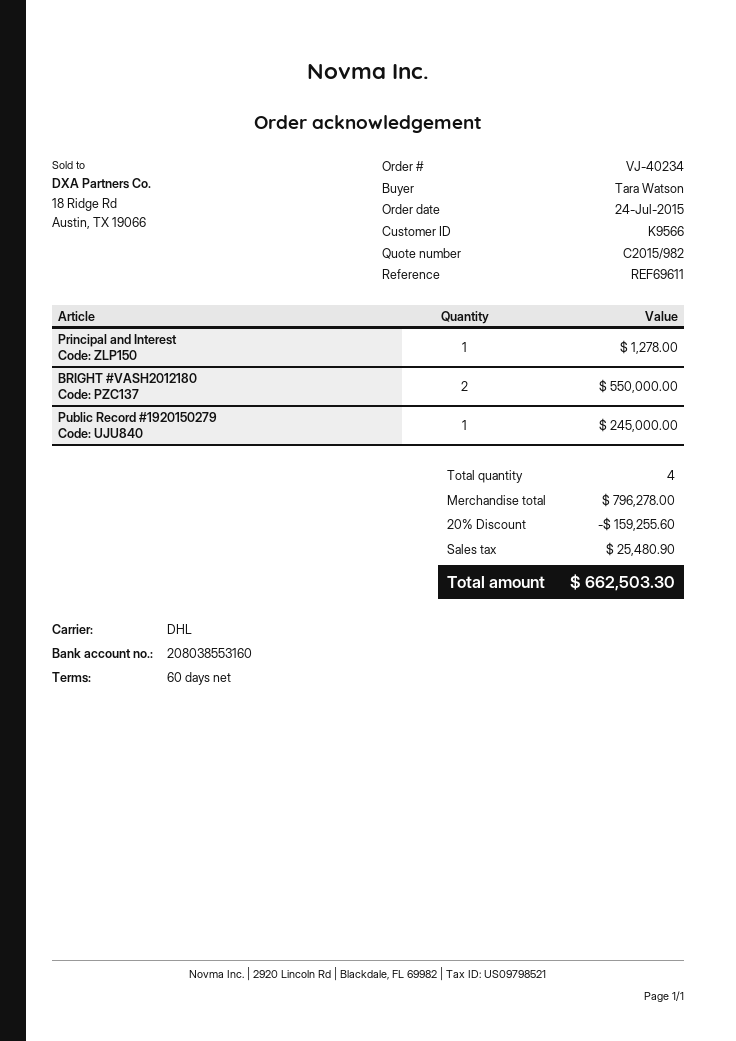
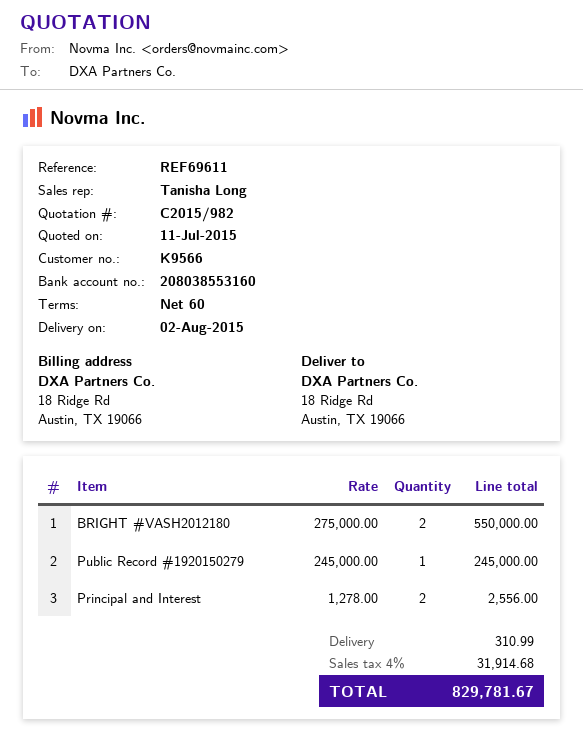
Principal and Interest: 1 for 1278.00 -> 2 for 2556.00
discount: 20% = 159255.60 -> none
shipping: none -> 310.99
tax: 25480.90 -> 31914.68
total: 662503.30 -> 829781.67

